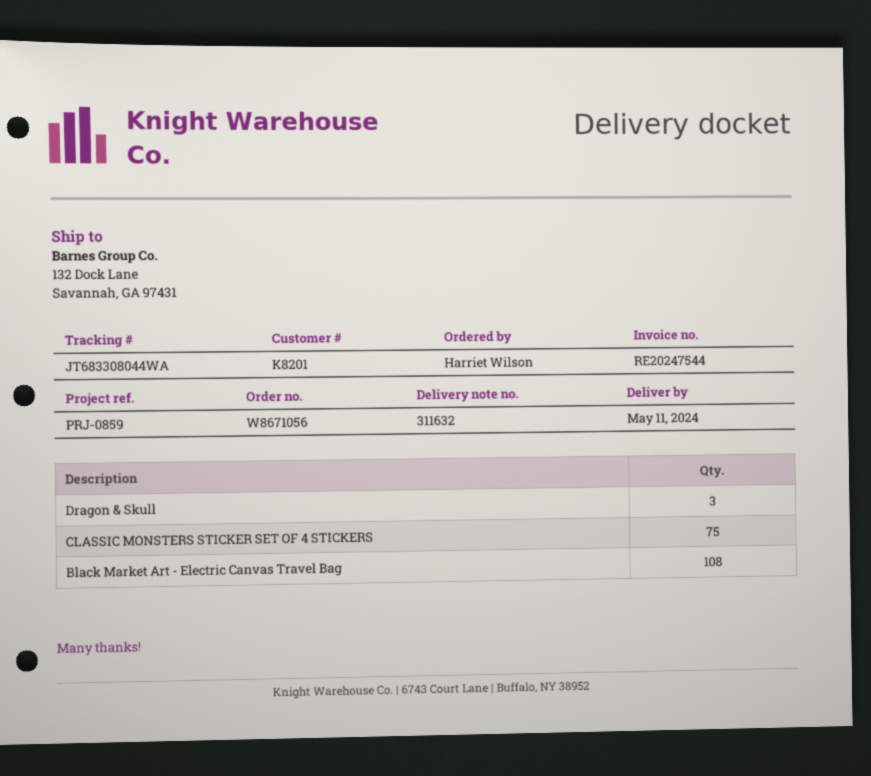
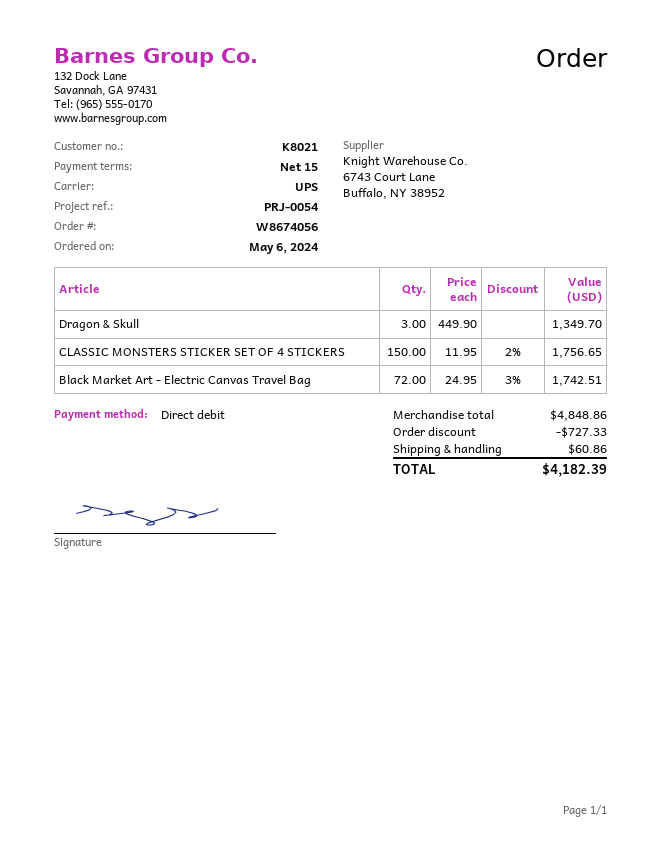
order number: W8671056 -> W8674056
customer number: K8201 -> K8021
reference: PRJ-0859 -> PRJ-0054
CLASSIC MONSTERS STICKER SET OF 4 STICKERS: 75 -> 150
Black Market Art - Electric Canvas Travel Bag: 108 -> 72

